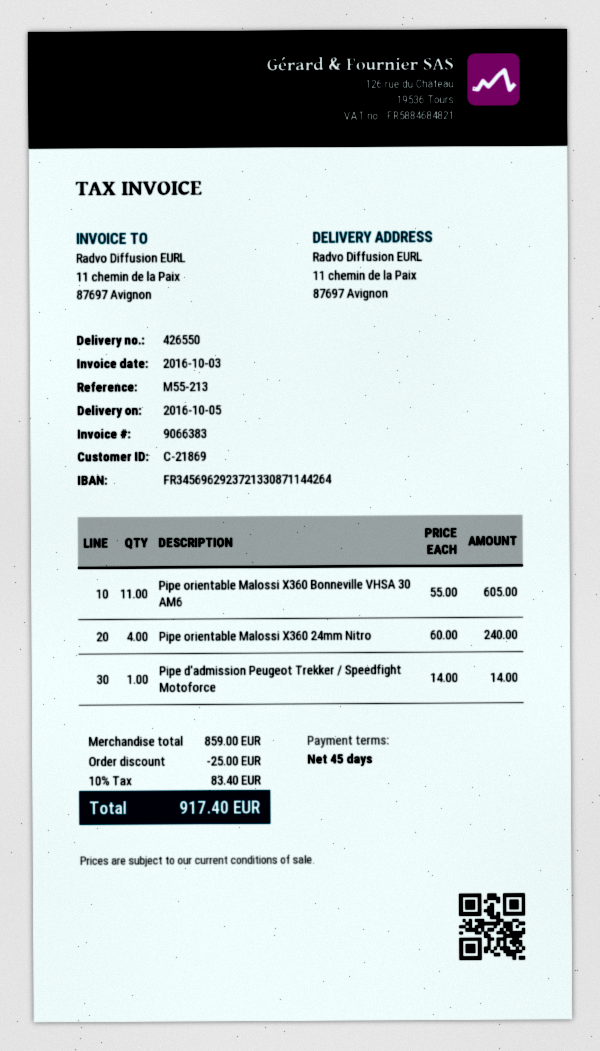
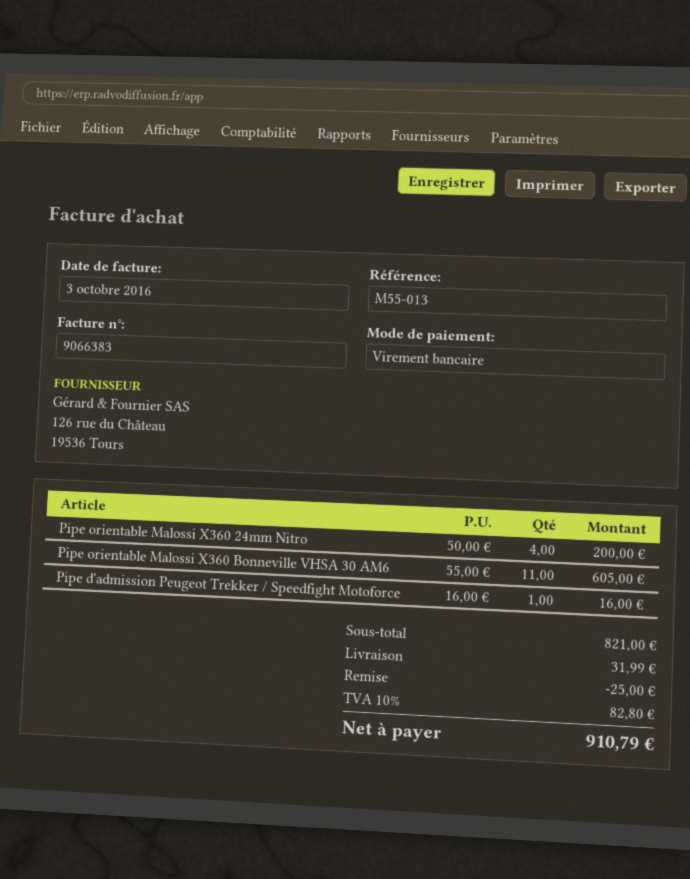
reference: M55-213 -> M55-013
Pipe orientable Malossi X360 24mm Nitro: 4 x 60.00 = 240.00 -> 4 x 50.00 = 200.00
Pipe d'admission Peugeot Trekker / Speedfight Motoforce: 1 x 14.00 = 14.00 -> 1 x 16.00 = 16.00
subtotal: 859.00 -> 821.00
shipping: none -> 31.99
tax: 10% = 83.40 -> 10% = 82.80
total: 917.40 -> 910.79

